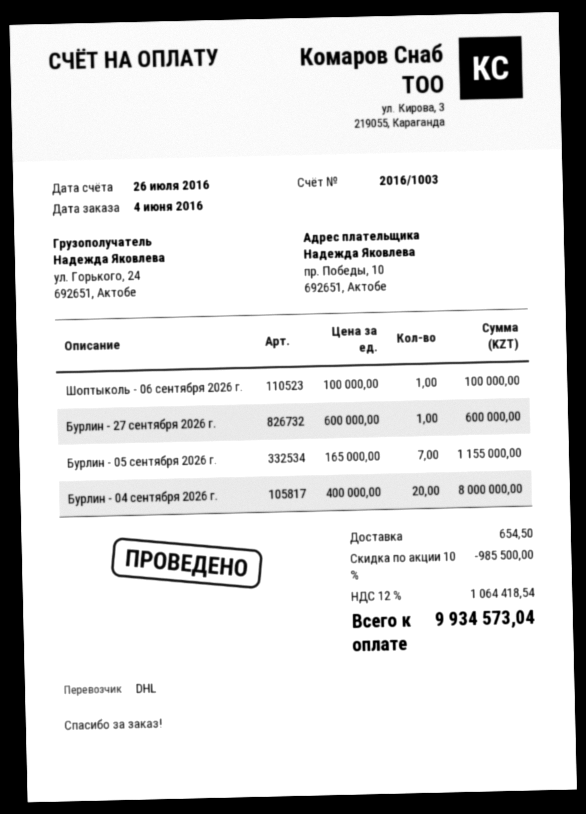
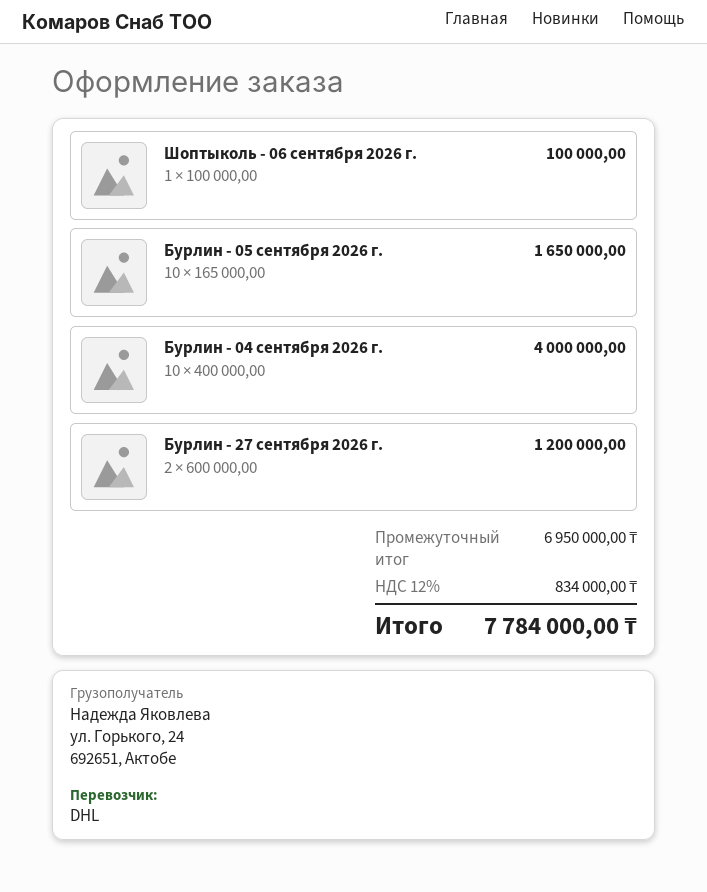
Бурлин - 27 сентября 2026 г.: 1 x 600000.00 = 600000.00 -> 2 x 600000.00 = 1200000.00
Бурлин - 05 сентября 2026 г.: 7 x 165000.00 = 1155000.00 -> 10 x 165000.00 = 1650000.00
Бурлин - 04 сентября 2026 г.: 20 x 400000.00 = 8000000.00 -> 10 x 400000.00 = 4000000.00
discount: 10% = 985500.00 -> none
shipping: 654.50 -> none
tax: 12% = 1064418.54 -> 12% = 834000.00
total: 9934573.04 -> 7784000.00

